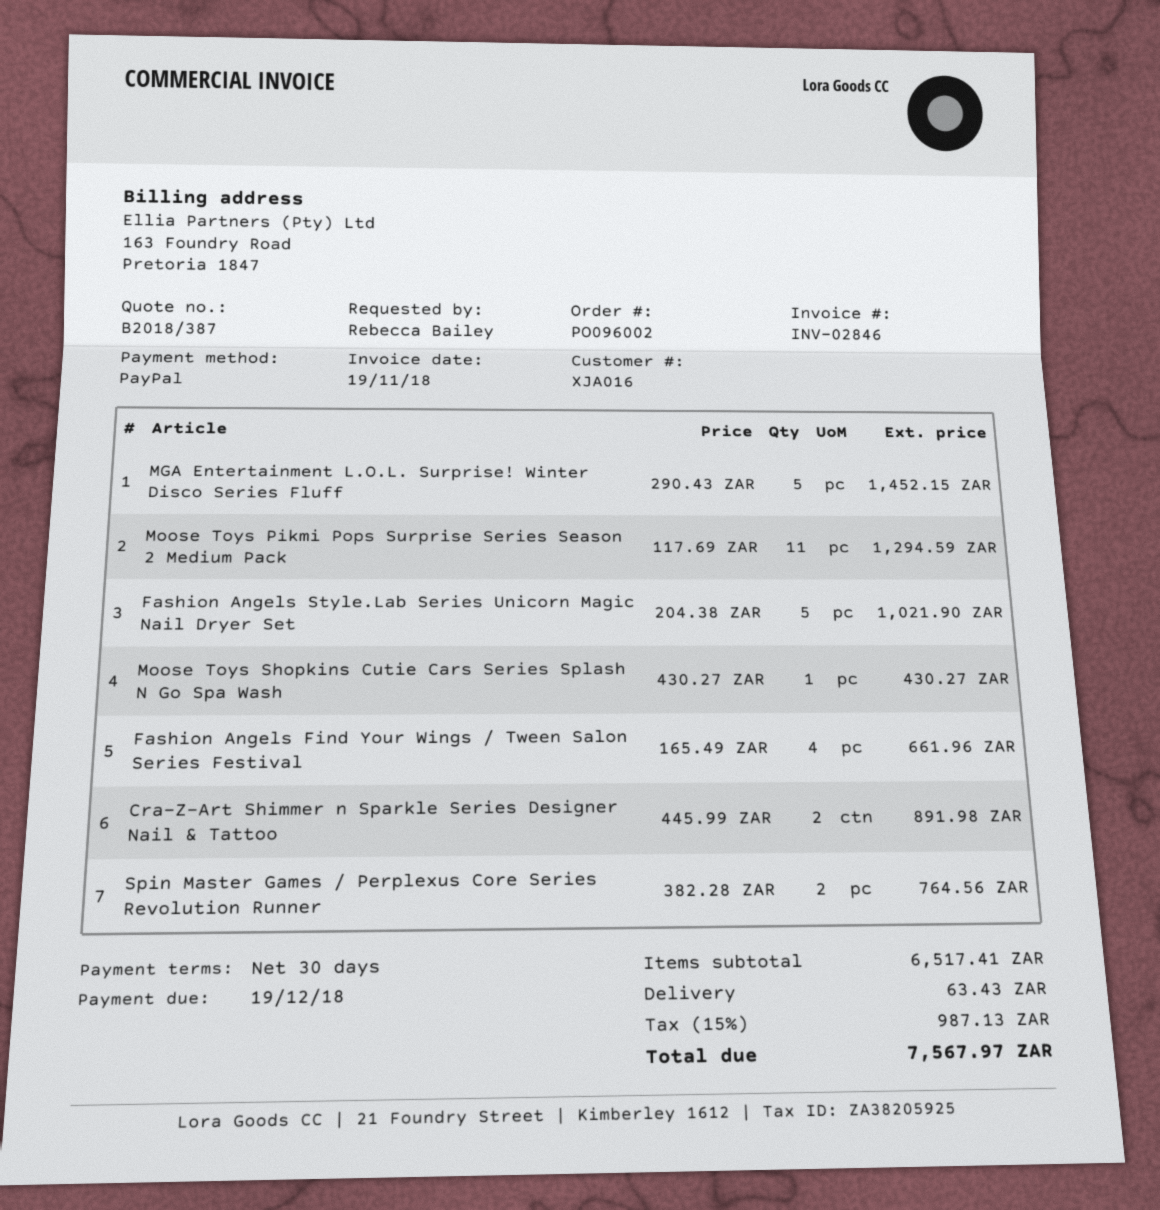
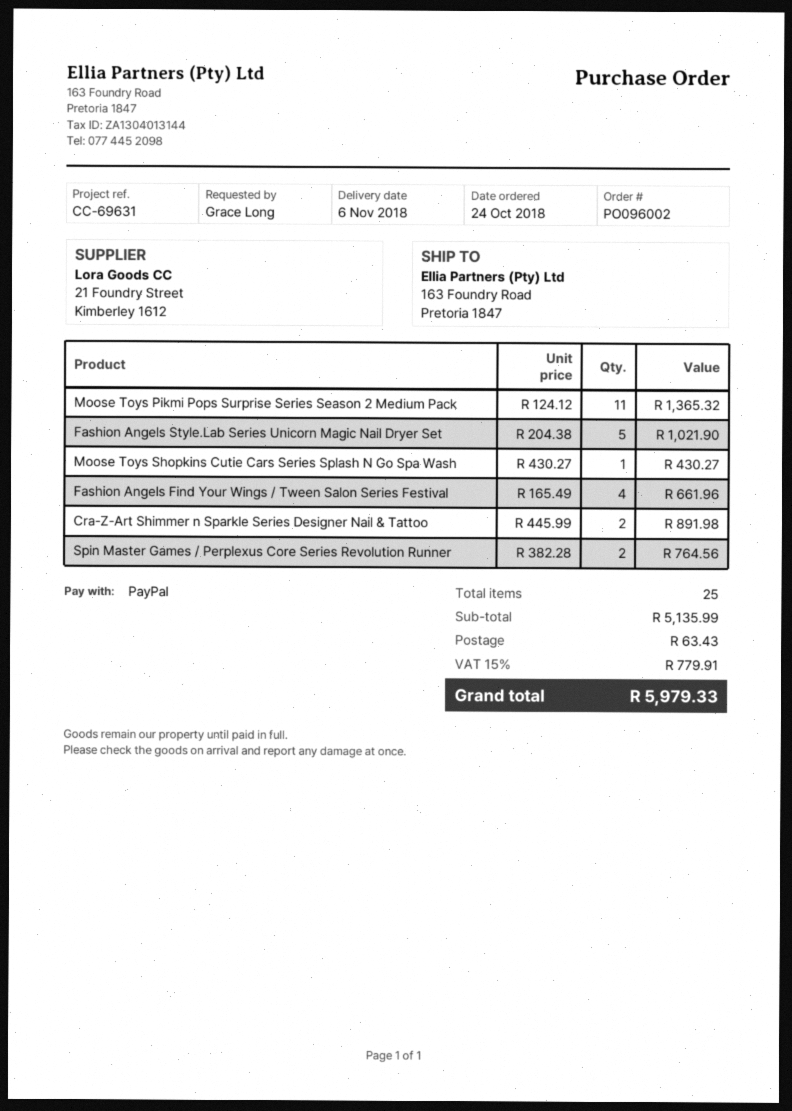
ordered by: Rebecca Bailey -> Grace Long
MGA Entertainment L.O.L. Surprise! Winter Disco Series Fluff: 5 x 290.43 = 1452.15 -> none
Moose Toys Pikmi Pops Surprise Series Season 2 Medium Pack: 11 x 117.69 = 1294.59 -> 11 x 124.12 = 1365.32
subtotal: 6517.41 -> 5135.99
tax: 15% = 987.13 -> 15% = 779.91
total: 7567.97 -> 5979.33

